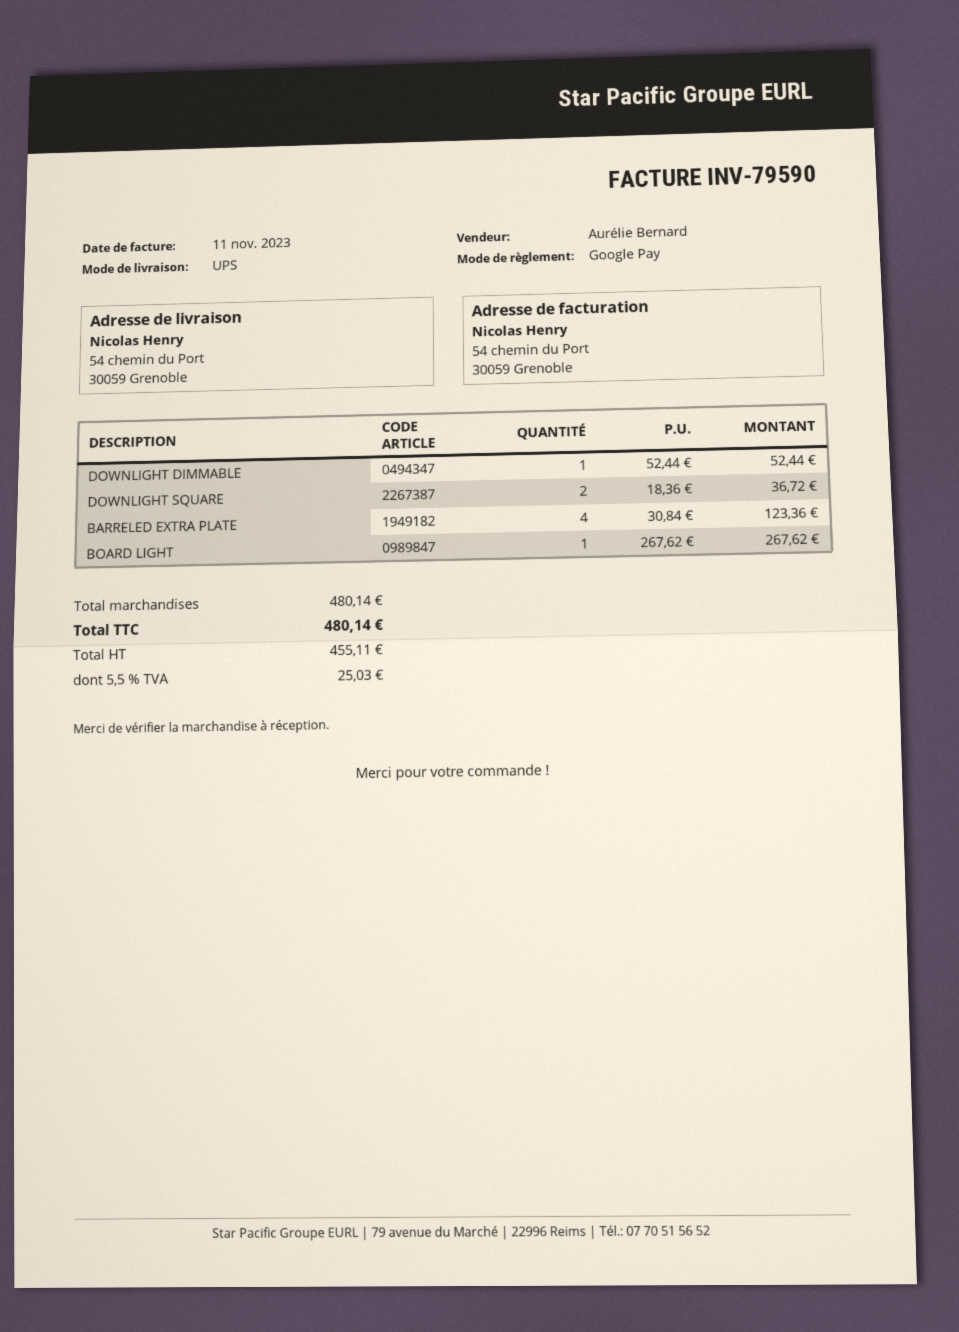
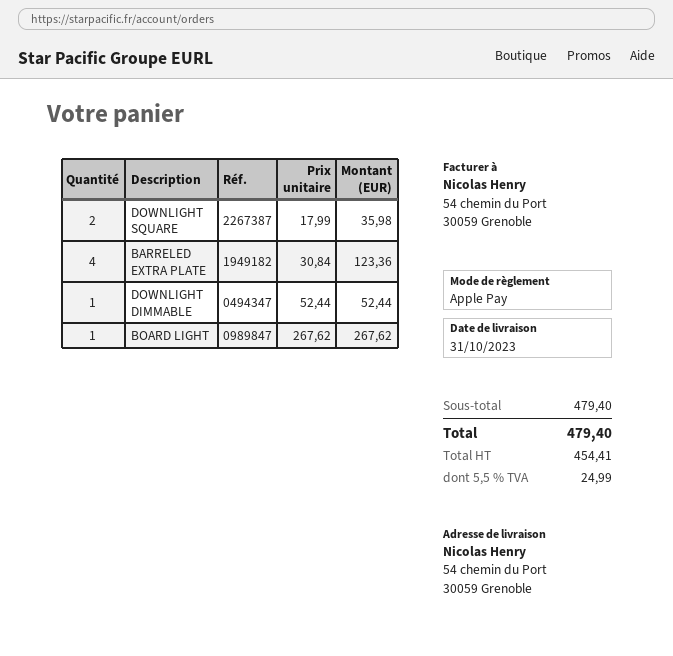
payment method: Google Pay -> Apple Pay
DOWNLIGHT SQUARE: 2 x 18.36 = 36.72 -> 2 x 17.99 = 35.98
subtotal: 480.14 -> 479.40
net: 455.11 -> 454.41
tax: 5.5% = 25.03 -> 5.5% = 24.99
total: 480.14 -> 479.40

